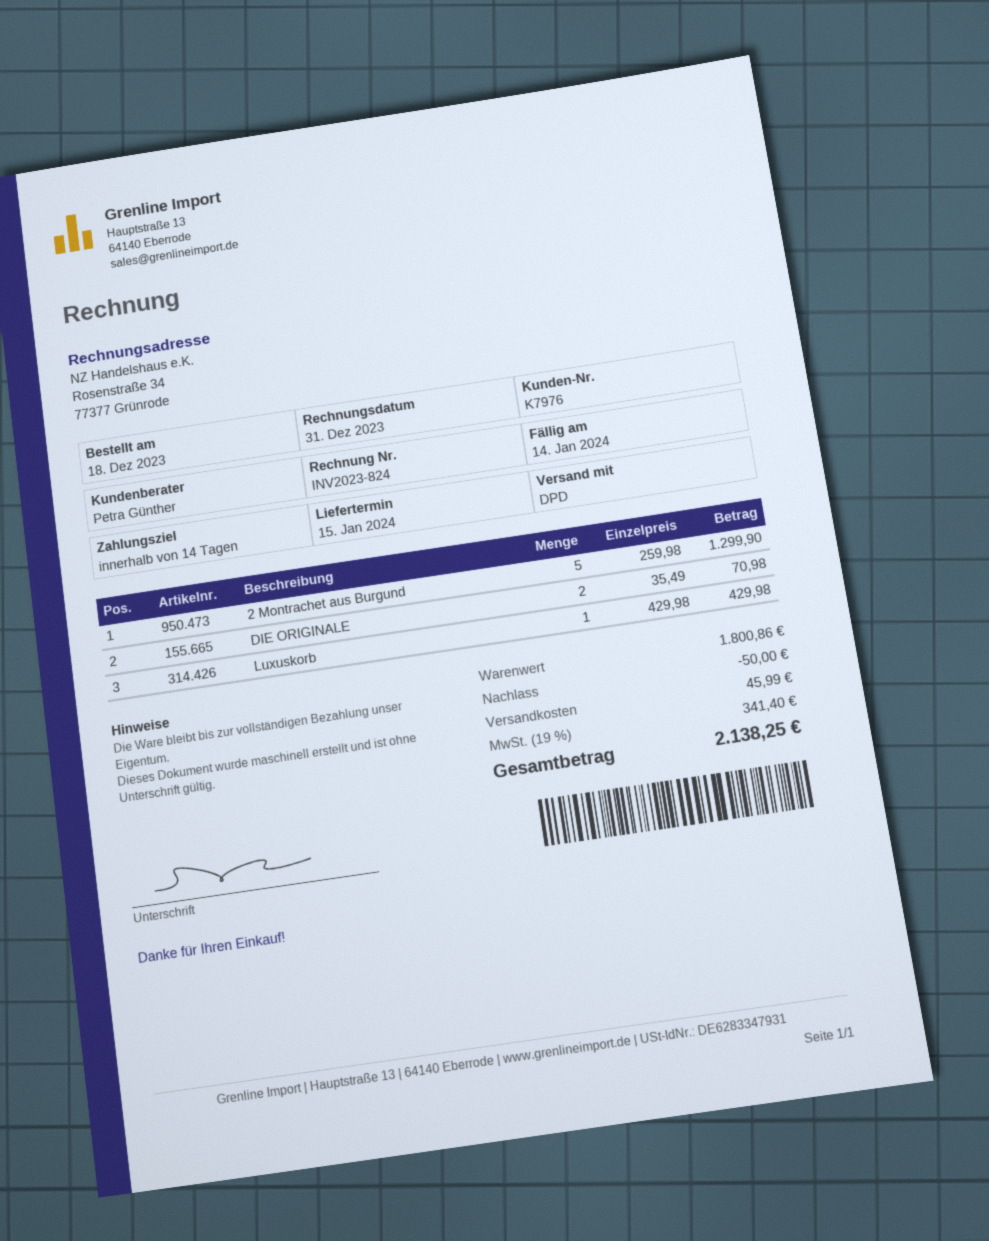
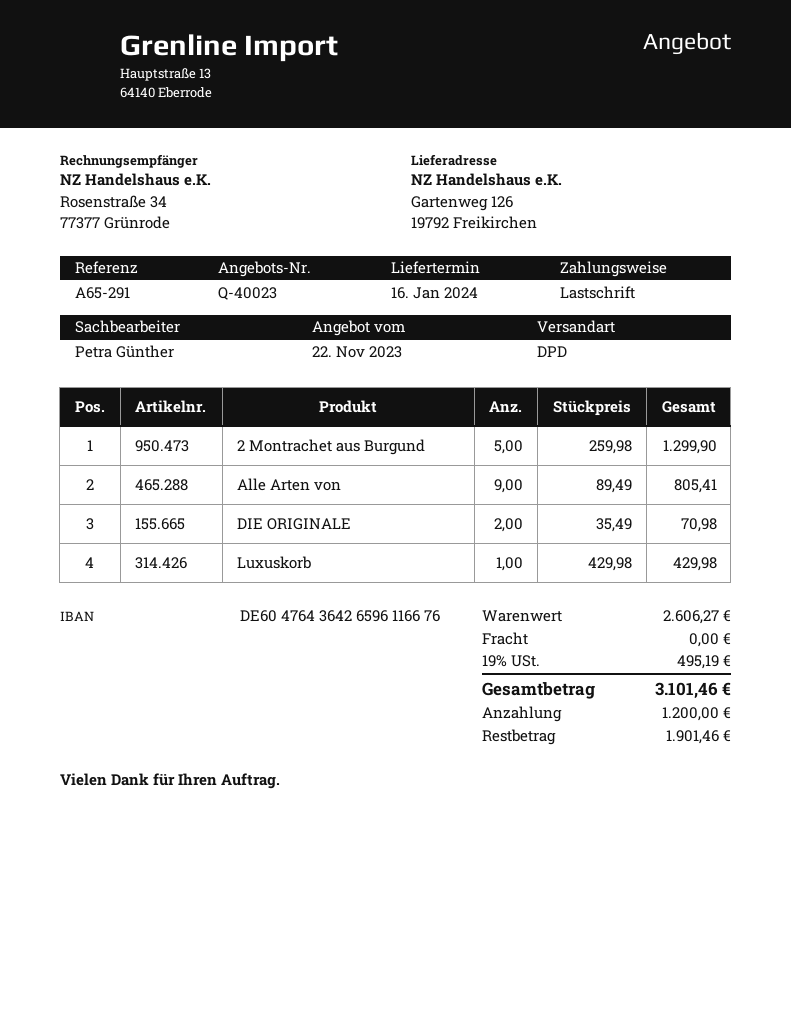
delivery date: 2024-01-15 -> 2024-01-16
Alle Arten von: none -> 9 x 89.49 = 805.41
subtotal: 1800.86 -> 2606.27
discount: 50.00 -> none
shipping: 45.99 -> 0.00
tax: 19% = 341.40 -> 19% = 495.19
total: 2138.25 -> 3101.46

